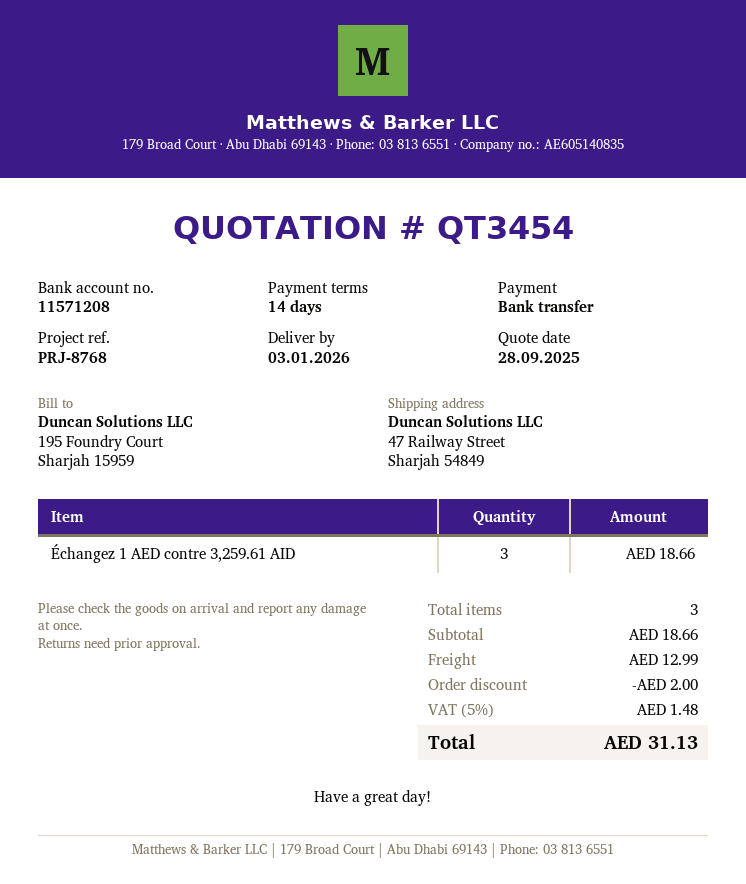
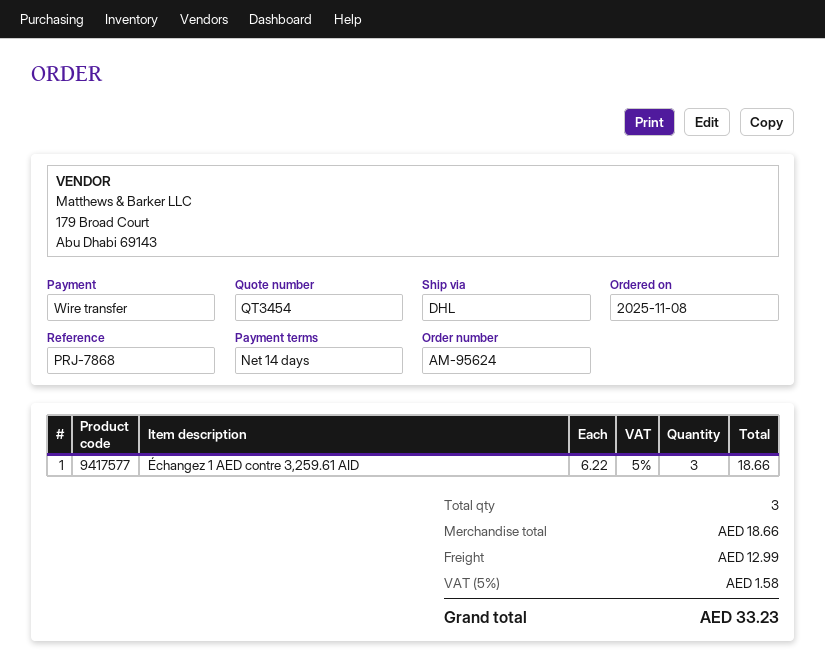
reference: PRJ-8768 -> PRJ-7868
discount: 2.00 -> none
tax: 5% = 1.48 -> 5% = 1.58
total: 31.13 -> 33.23

